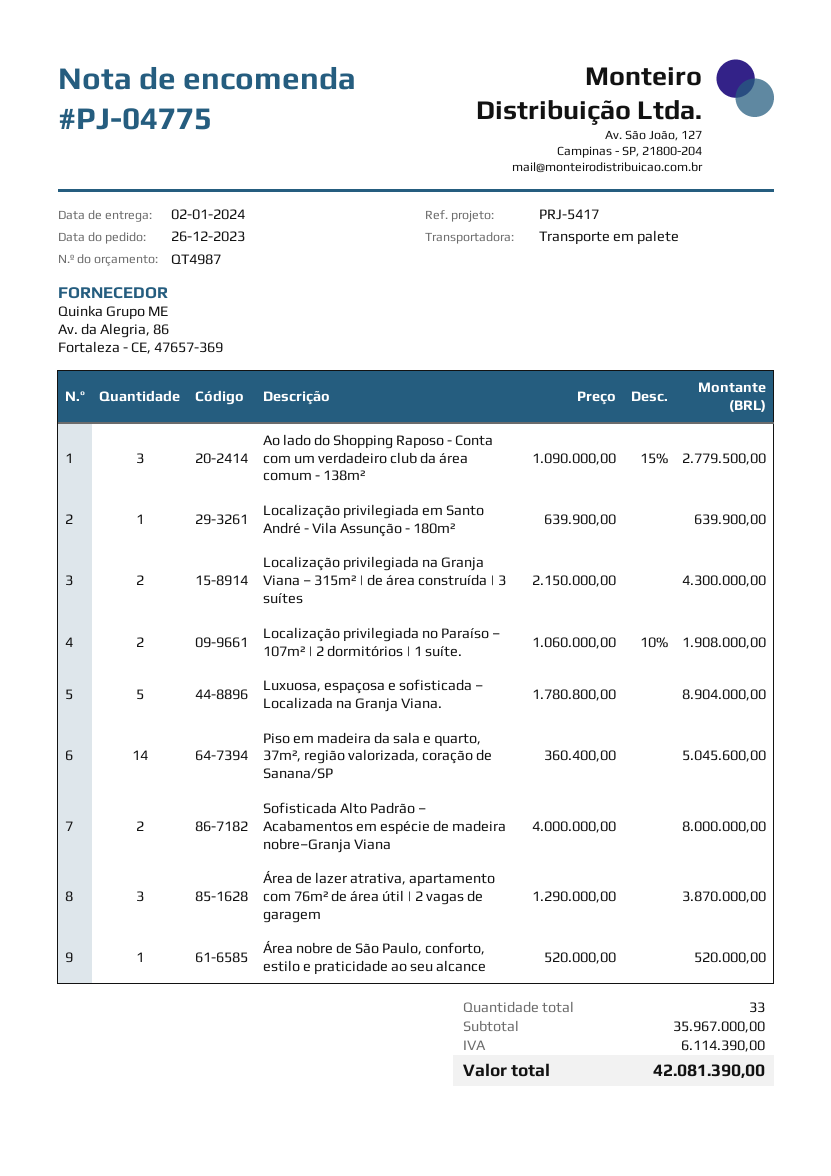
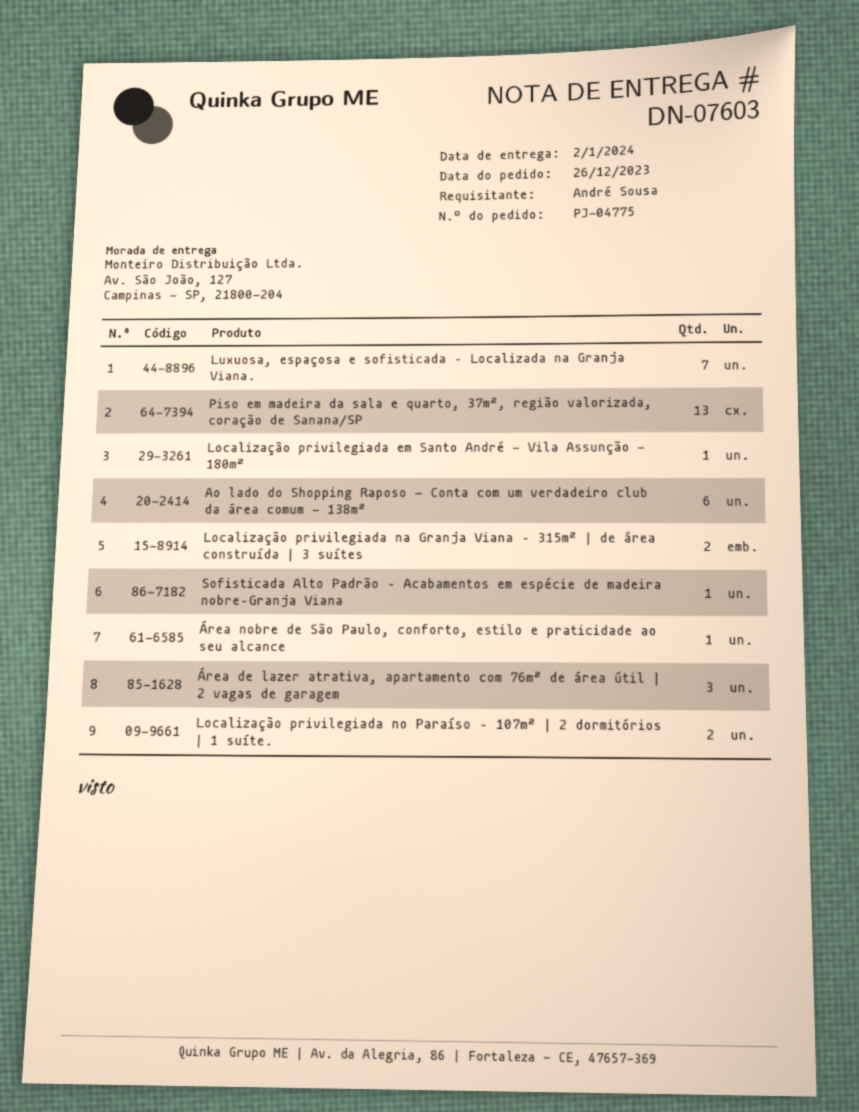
Ao lado do Shopping Raposo - Conta com um verdadeiro club da área comum - 138m²: 3 -> 6
Luxuosa, espaçosa e sofisticada – Localizada na Granja Viana.: 5 -> 7
Piso em madeira da sala e quarto, 37m², região valorizada, coração de Sanana/SP: 14 -> 13
Sofisticada Alto Padrão – Acabamentos em espécie de madeira nobre–Granja Viana: 2 -> 1

